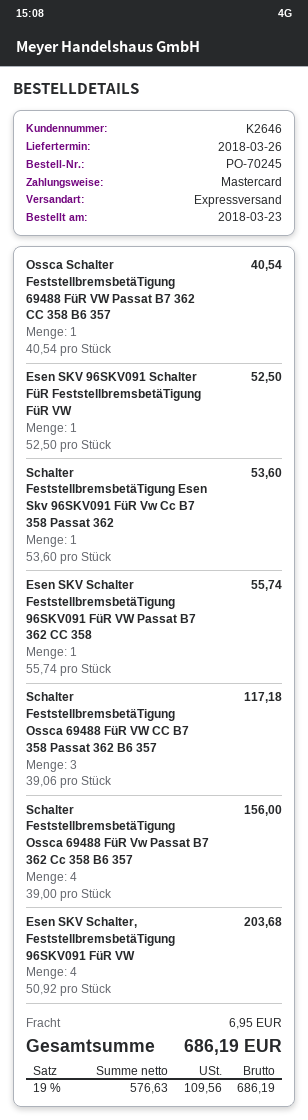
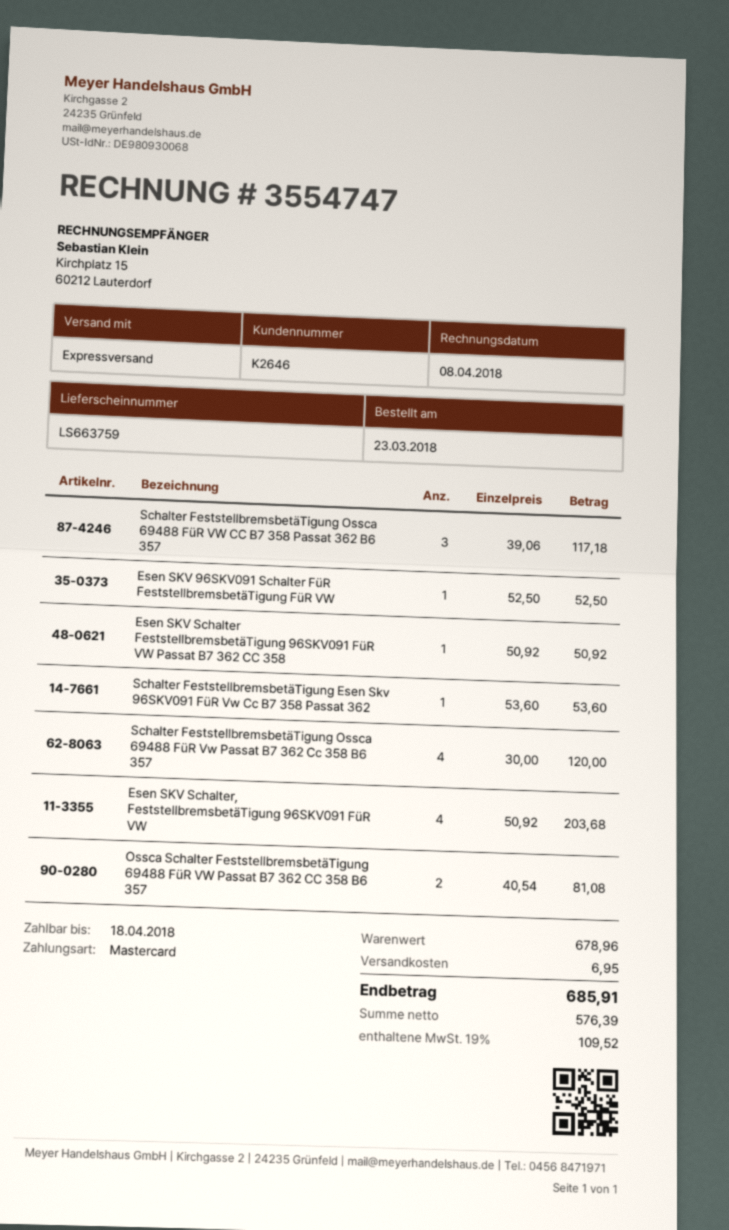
Ossca Schalter FeststellbremsbetäTigung 69488 FüR VW Passat B7 362 CC 358 B6 357: 1 x 40.54 = 40.54 -> 2 x 40.54 = 81.08
Esen SKV Schalter FeststellbremsbetäTigung 96SKV091 FüR VW Passat B7 362 CC 358: 1 x 55.74 = 55.74 -> 1 x 50.92 = 50.92
Schalter FeststellbremsbetäTigung Ossca 69488 FüR Vw Passat B7 362 Cc 358 B6 357: 4 x 39.00 = 156.00 -> 4 x 30.00 = 120.00
net: 576.63 -> 576.39
tax: 19% = 109.56 -> 19% = 109.52
total: 686.19 -> 685.91

